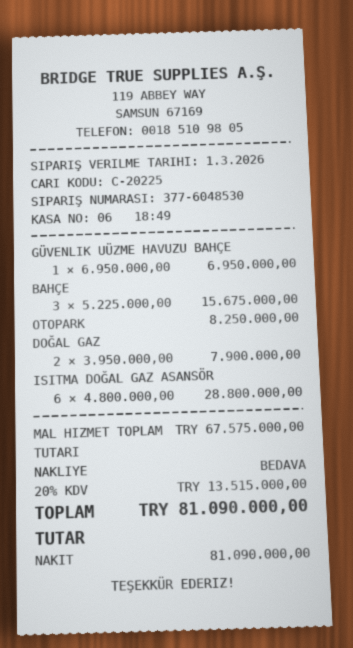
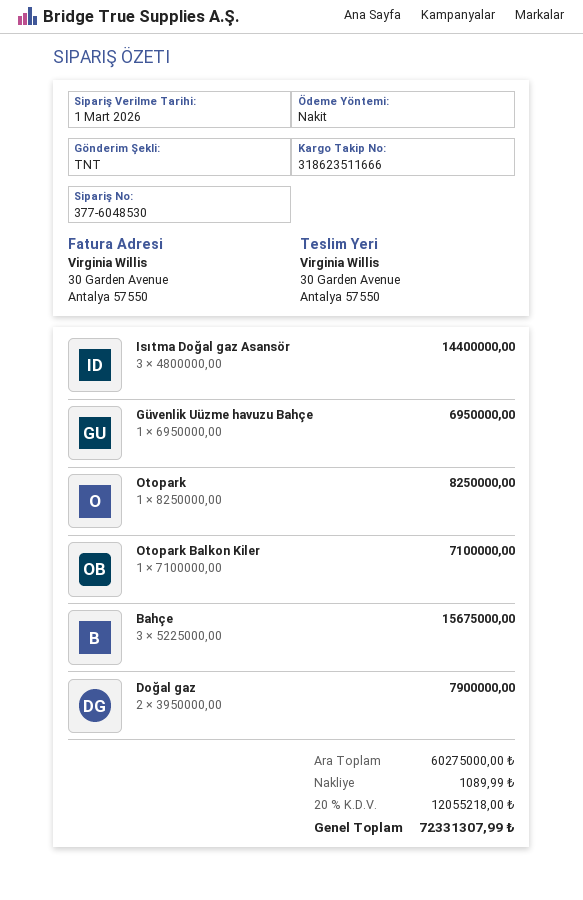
ISITMA DOĞAL GAZ ASANSÖR: 6 x 4800000.00 = 28800000.00 -> 3 x 4800000.00 = 14400000.00
Otopark Balkon Kiler: none -> 1 x 7100000.00 = 7100000.00
subtotal: 67575000.00 -> 60275000.00
shipping: 0.00 -> 1089.99
tax: 20% = 13515000.00 -> 20% = 12055218.00
total: 81090000.00 -> 72331307.99

